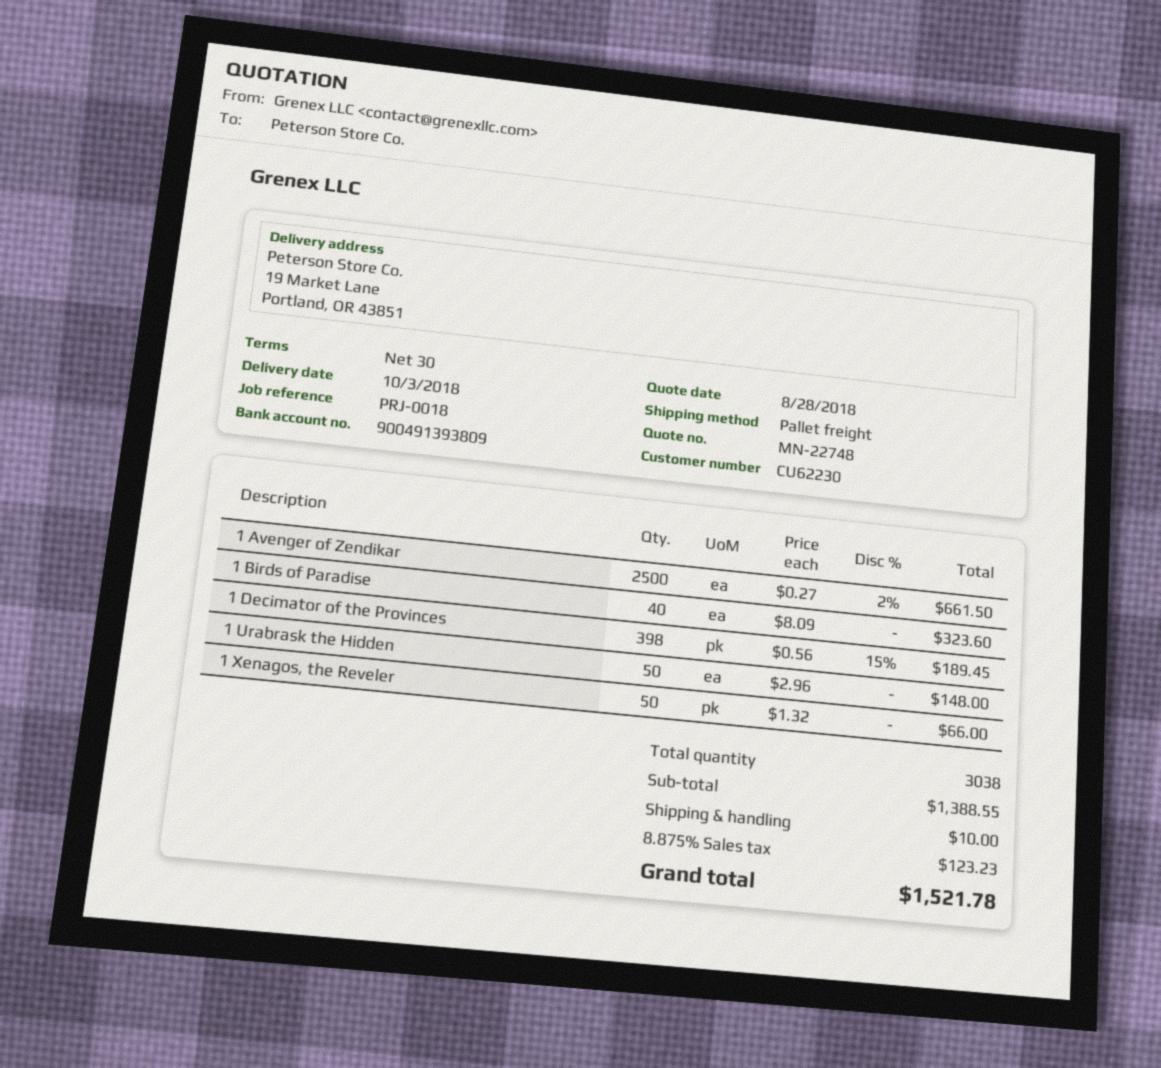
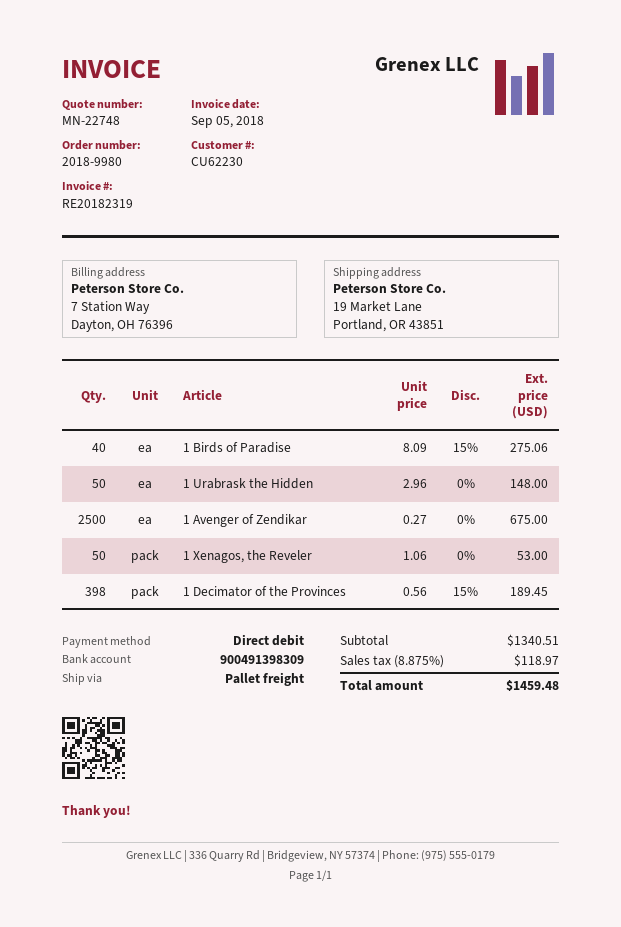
bank account: 900491393809 -> 900491398309
1 Avenger of Zendikar: 2500 x 0.27 - 2% = 661.50 -> 2500 x 0.27 = 675.00
1 Birds of Paradise: 40 x 8.09 = 323.60 -> 40 x 8.09 - 15% = 275.06
1 Xenagos, the Reveler: 50 x 1.32 = 66.00 -> 50 x 1.06 = 53.00
subtotal: 1388.55 -> 1340.51
shipping: 10.00 -> none
tax: 8.875% = 123.23 -> 8.875% = 118.97
total: 1521.78 -> 1459.48

